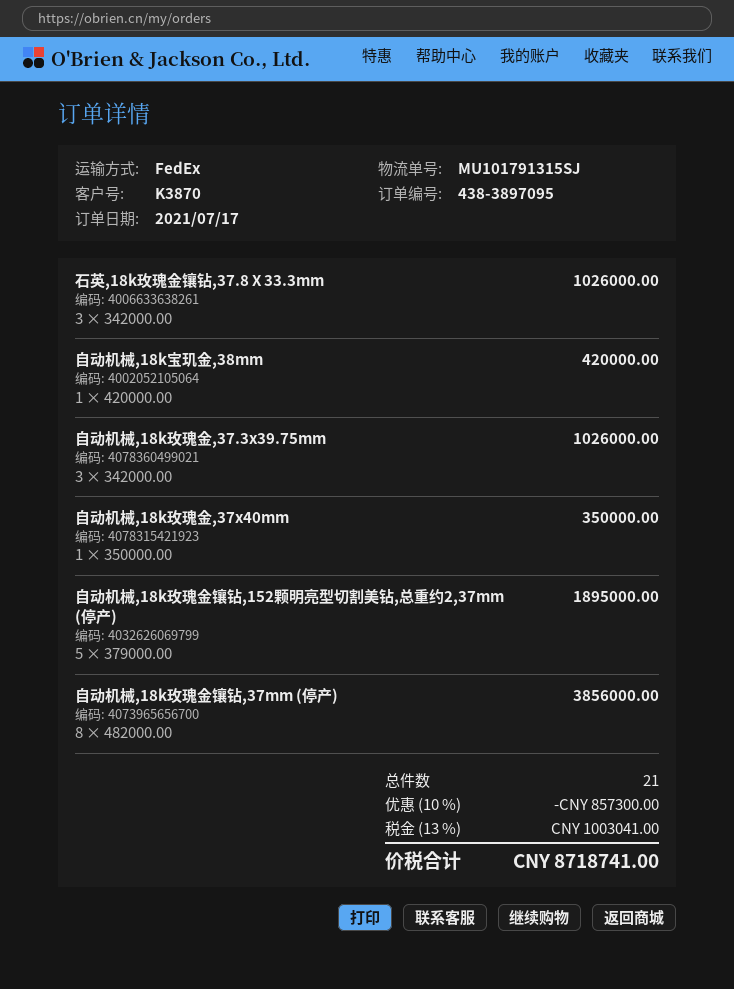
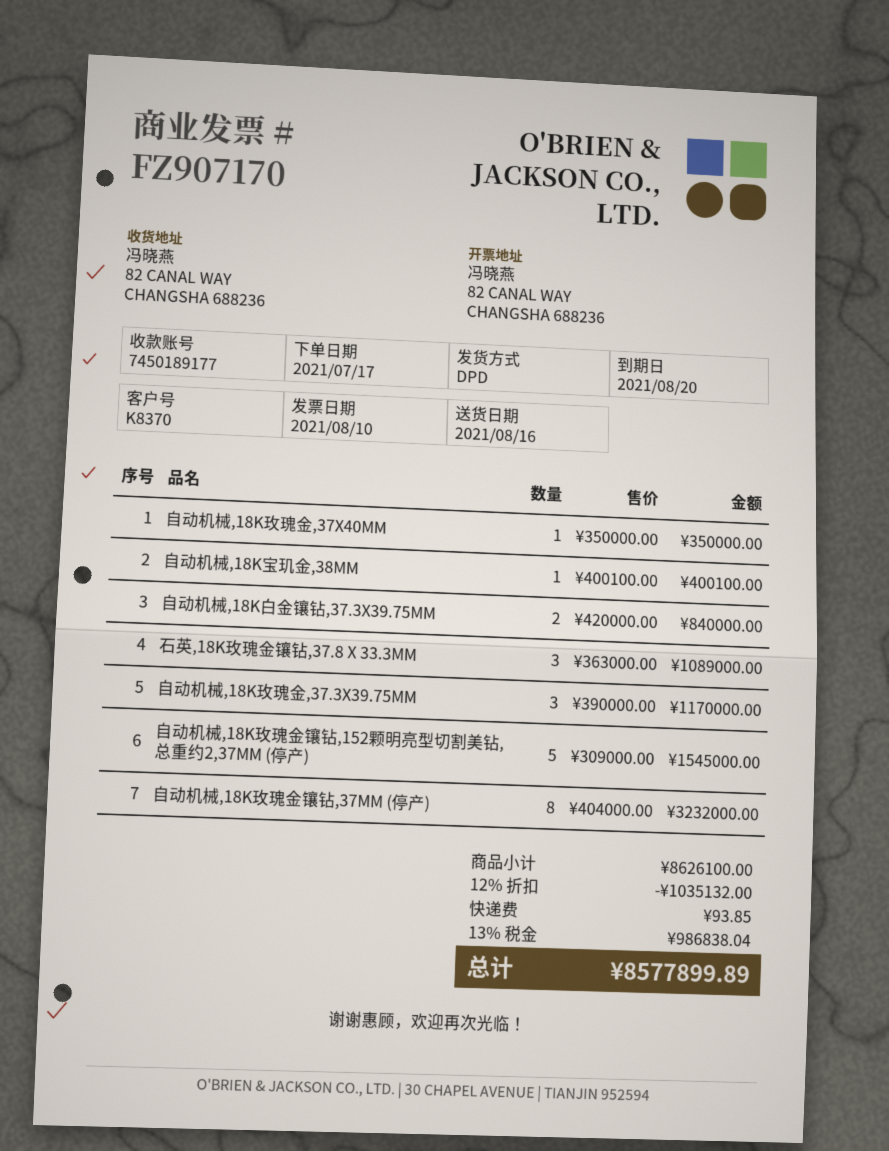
customer number: K3870 -> K8370
shipping method: FedEx -> DPD
石英,18k玫瑰金镶钻,37.8 X 33.3mm: 3 x 342000.00 = 1026000.00 -> 3 x 363000.00 = 1089000.00
自动机械,18k宝玑金,38mm: 1 x 420000.00 = 420000.00 -> 1 x 400100.00 = 400100.00
自动机械,18k玫瑰金,37.3x39.75mm: 3 x 342000.00 = 1026000.00 -> 3 x 390000.00 = 1170000.00
自动机械,18k玫瑰金镶钻,152颗明亮型切割美钻,总重约2,37mm (停产): 5 x 379000.00 = 1895000.00 -> 5 x 309000.00 = 1545000.00
自动机械,18k玫瑰金镶钻,37mm (停产): 8 x 482000.00 = 3856000.00 -> 8 x 404000.00 = 3232000.00
自动机械,18K白金镶钻,37.3X39.75MM: none -> 2 x 420000.00 = 840000.00
discount: 10% = 857300.00 -> 12% = 1035132.00
shipping: none -> 93.85
tax: 13% = 1003041.00 -> 13% = 986838.04
total: 8718741.00 -> 8577899.89

